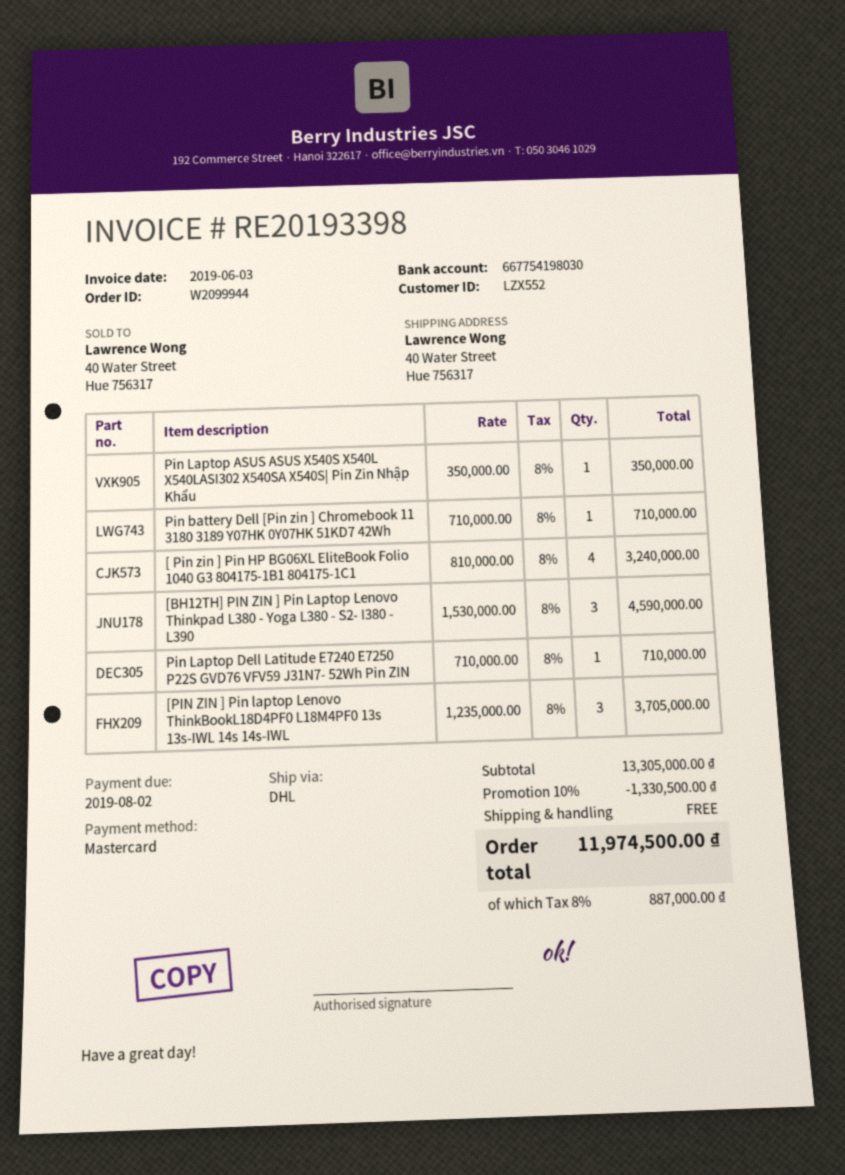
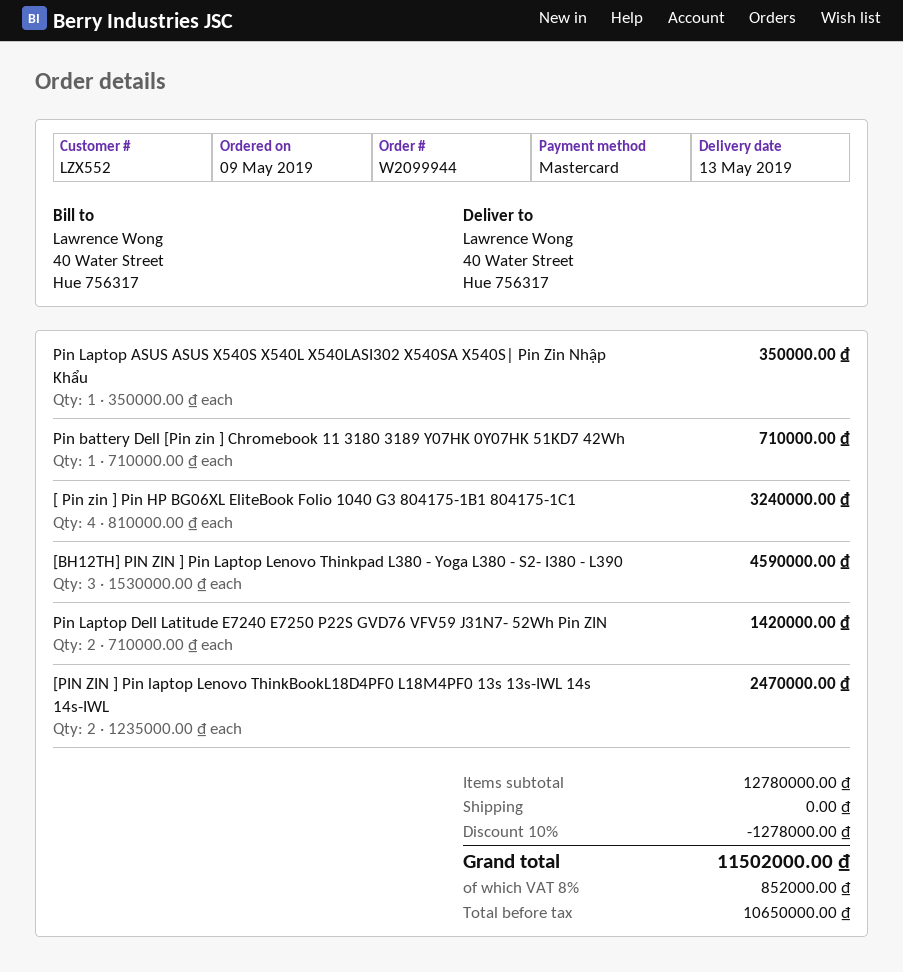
Pin Laptop Dell Latitude E7240 E7250 P22S GVD76 VFV59 J31N7- 52Wh Pin ZIN: 1 x 710000.00 = 710000.00 -> 2 x 710000.00 = 1420000.00
[PIN ZIN ] Pin laptop Lenovo ThinkBookL18D4PF0 L18M4PF0 13s 13s-IWL 14s 14s-IWL: 3 x 1235000.00 = 3705000.00 -> 2 x 1235000.00 = 2470000.00
subtotal: 13305000.00 -> 12780000.00
discount: 10% = 1330500.00 -> 10% = 1278000.00
tax: 8% = 887000.00 -> 8% = 852000.00
total: 11974500.00 -> 11502000.00

